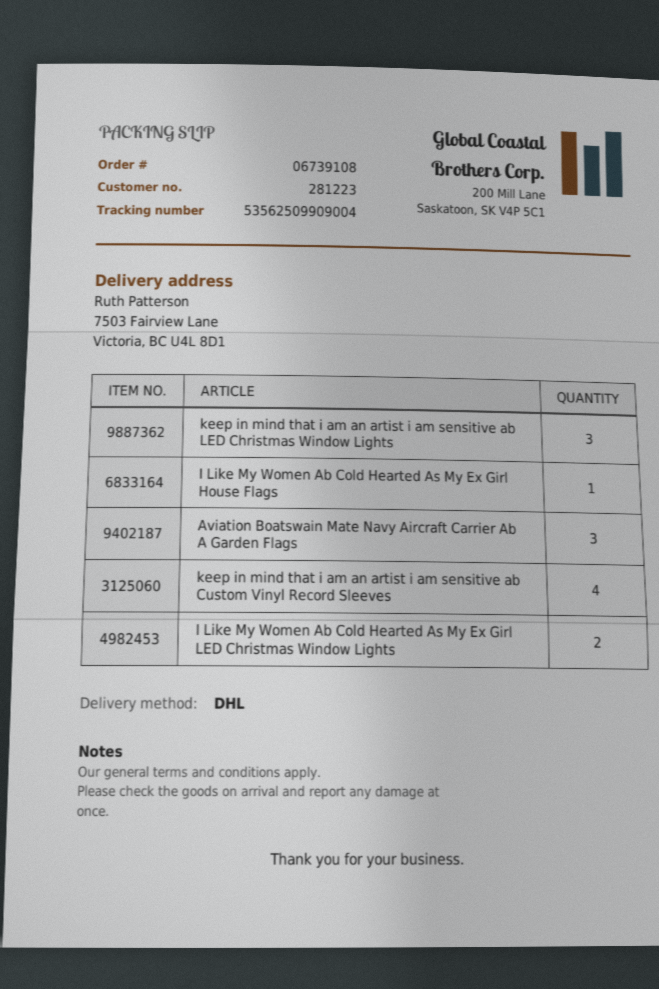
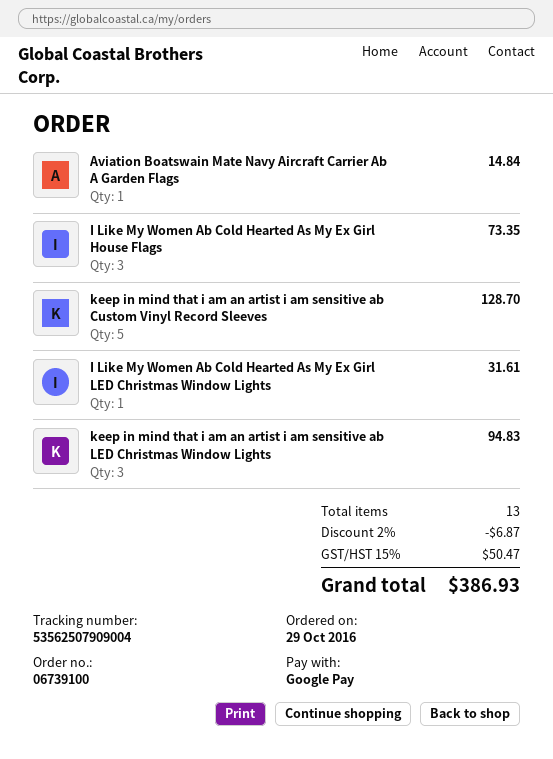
order number: 06739108 -> 06739100
tracking number: 53562509909004 -> 53562507909004
I Like My Women Ab Cold Hearted As My Ex Girl House Flags: 1 -> 3
Aviation Boatswain Mate Navy Aircraft Carrier Ab A Garden Flags: 3 -> 1
keep in mind that i am an artist i am sensitive ab Custom Vinyl Record Sleeves: 4 -> 5
I Like My Women Ab Cold Hearted As My Ex Girl LED Christmas Window Lights: 2 -> 1

